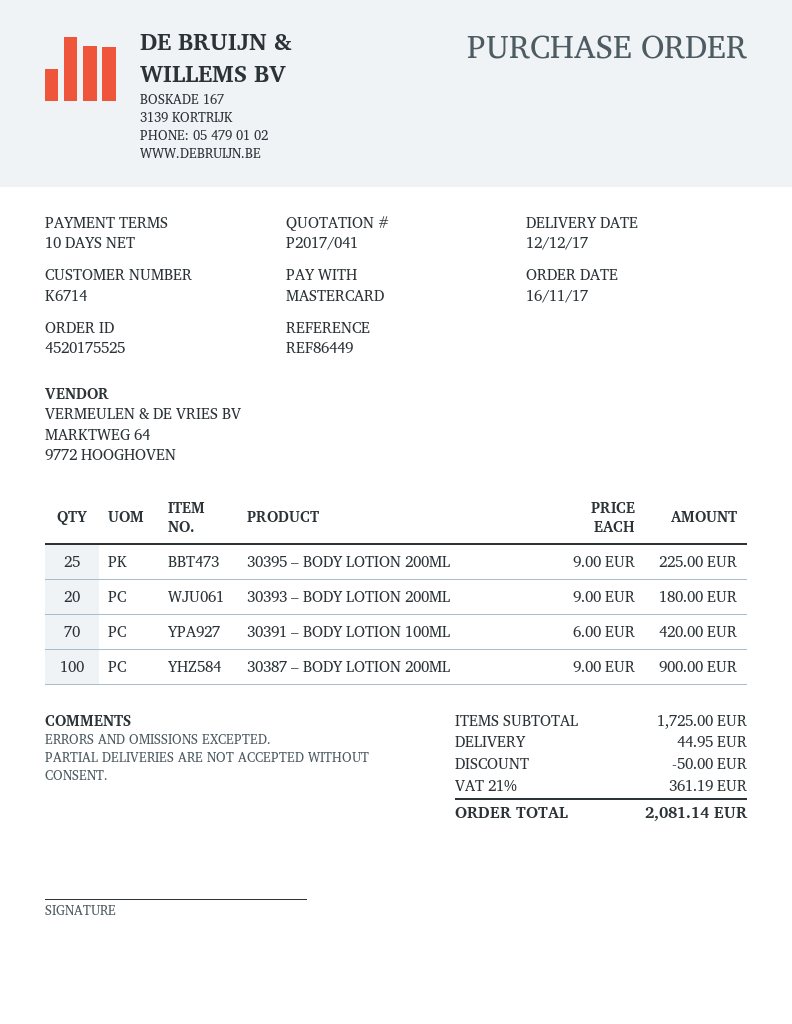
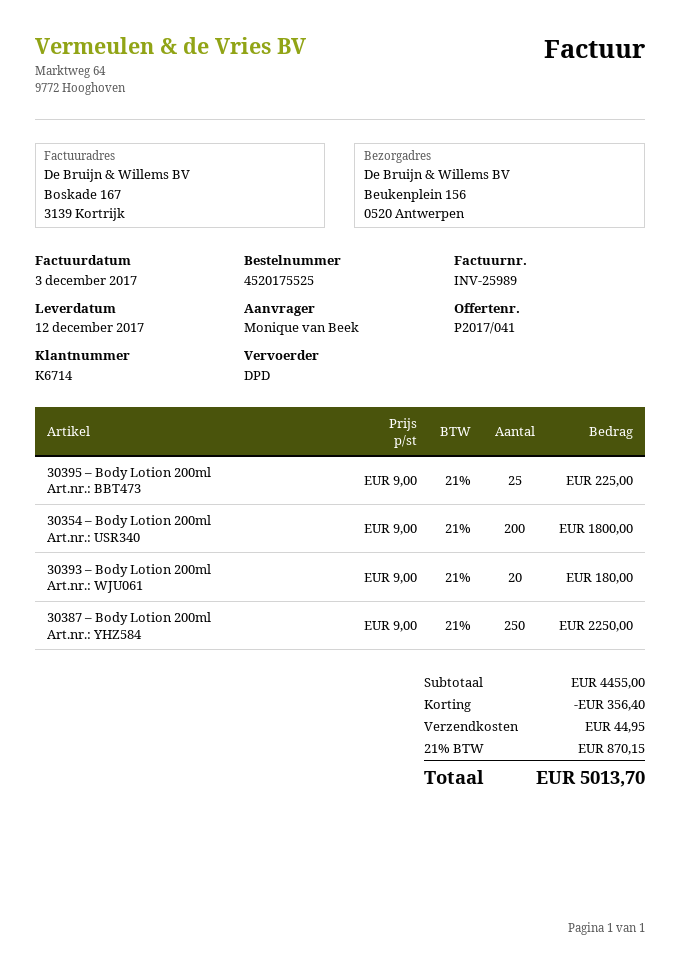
30391 – BODY LOTION 100ML: 70 x 6.00 = 420.00 -> none
30387 – BODY LOTION 200ML: 100 x 9.00 = 900.00 -> 250 x 9.00 = 2250.00
30354 – Body Lotion 200ml: none -> 200 x 9.00 = 1800.00
subtotal: 1725.00 -> 4455.00
discount: 50.00 -> 356.40
tax: 21% = 361.19 -> 21% = 870.15
total: 2081.14 -> 5013.70

